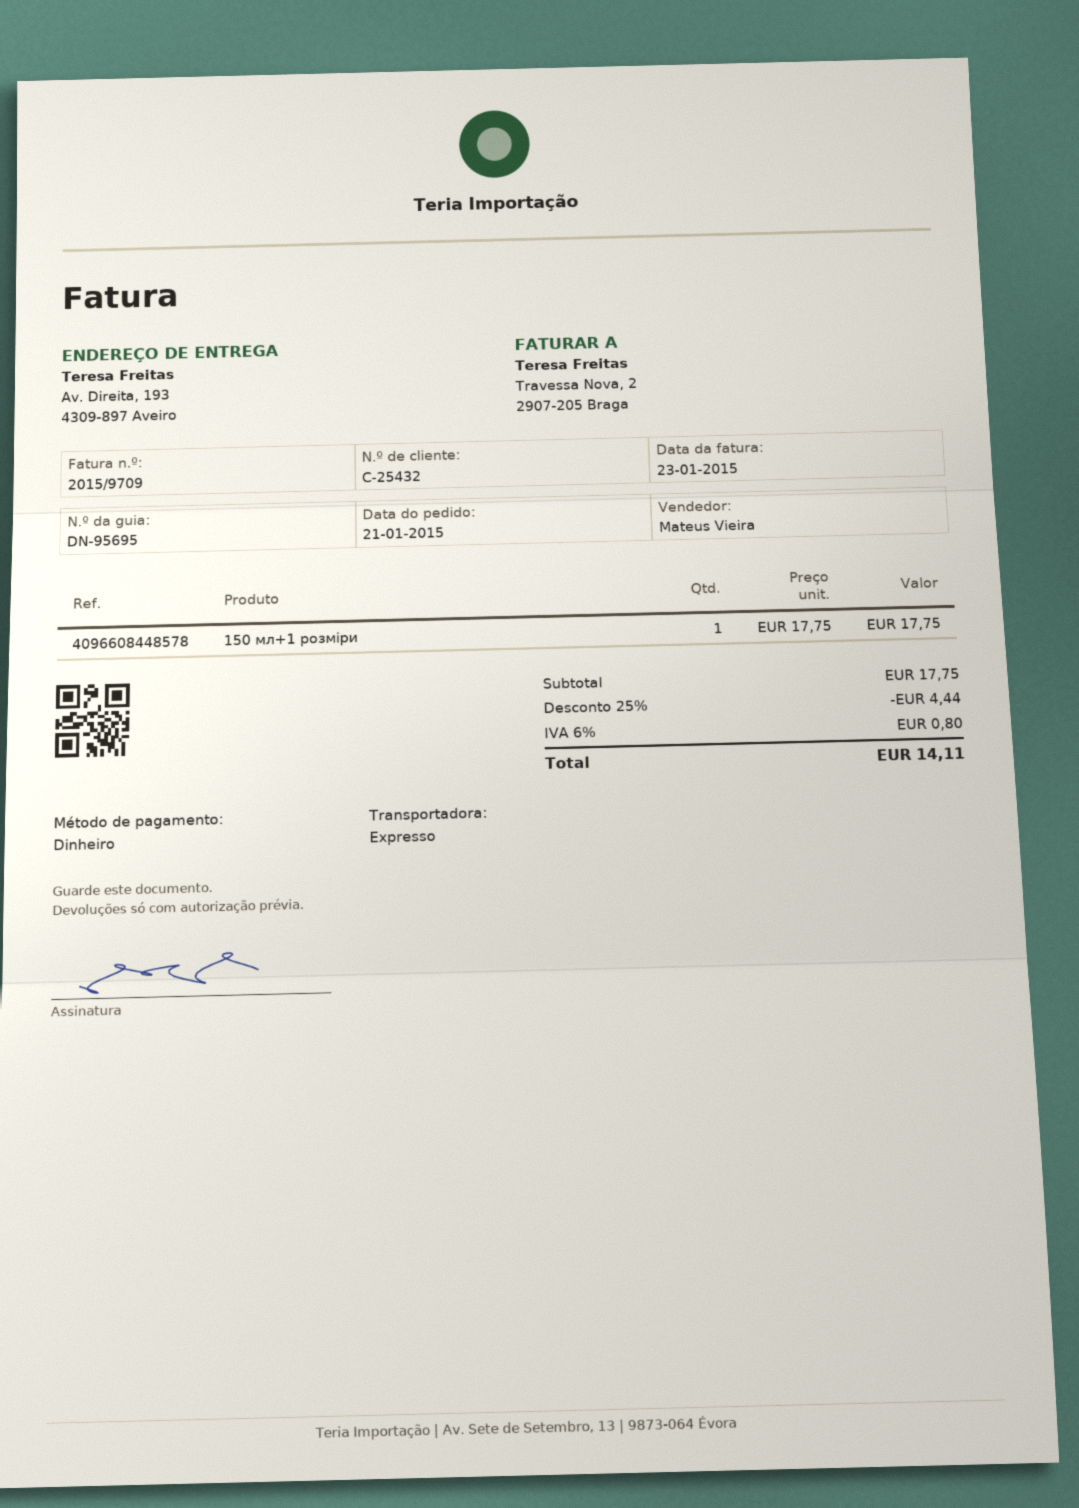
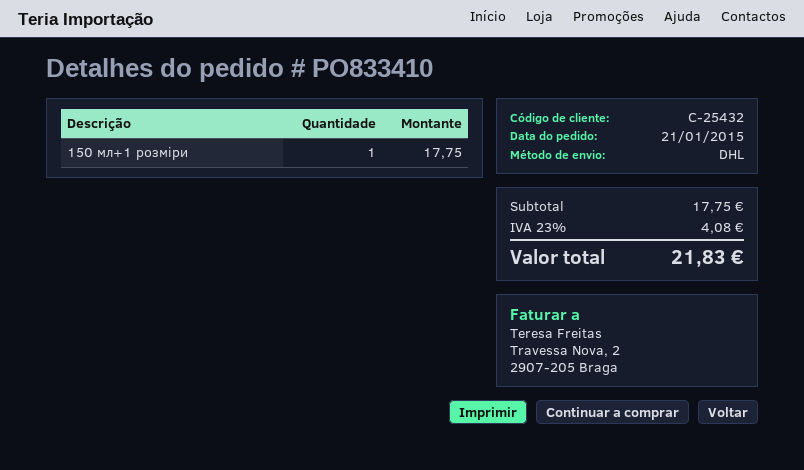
shipping method: express -> DHL
discount: 25% = 4.44 -> none
tax: 6% = 0.80 -> 23% = 4.08
total: 14.11 -> 21.83

